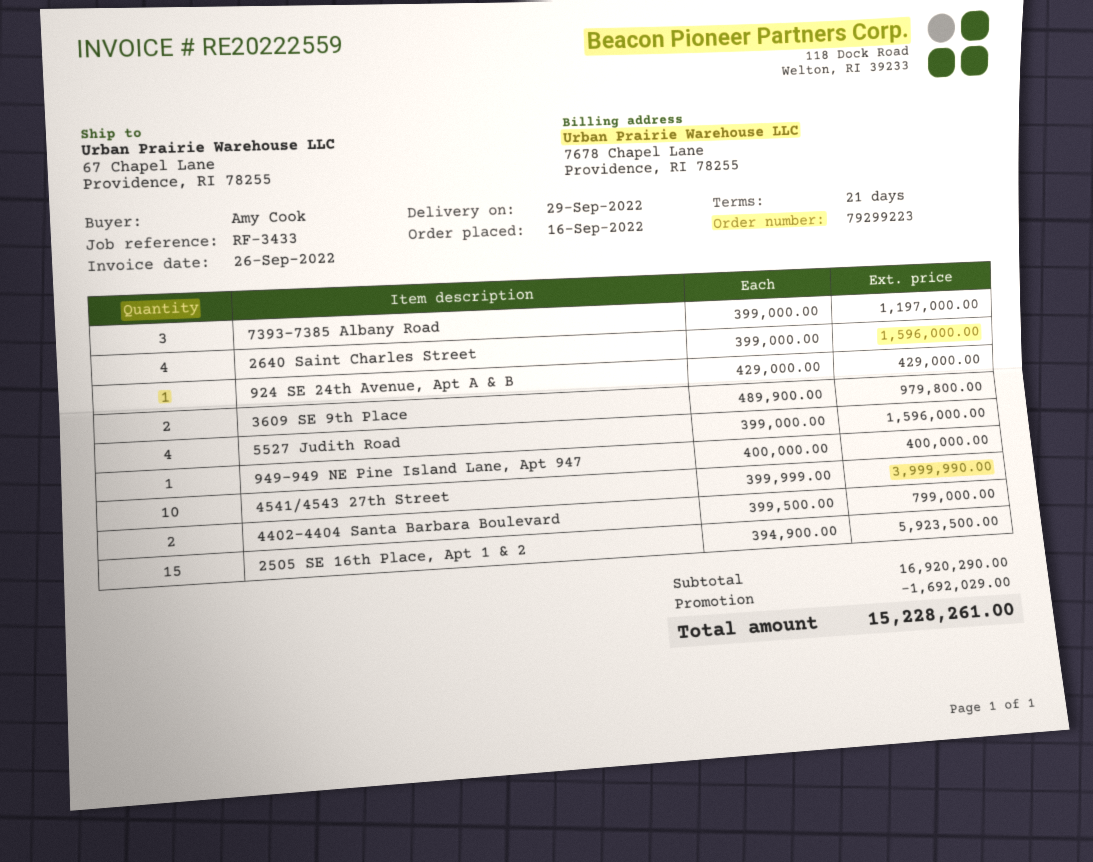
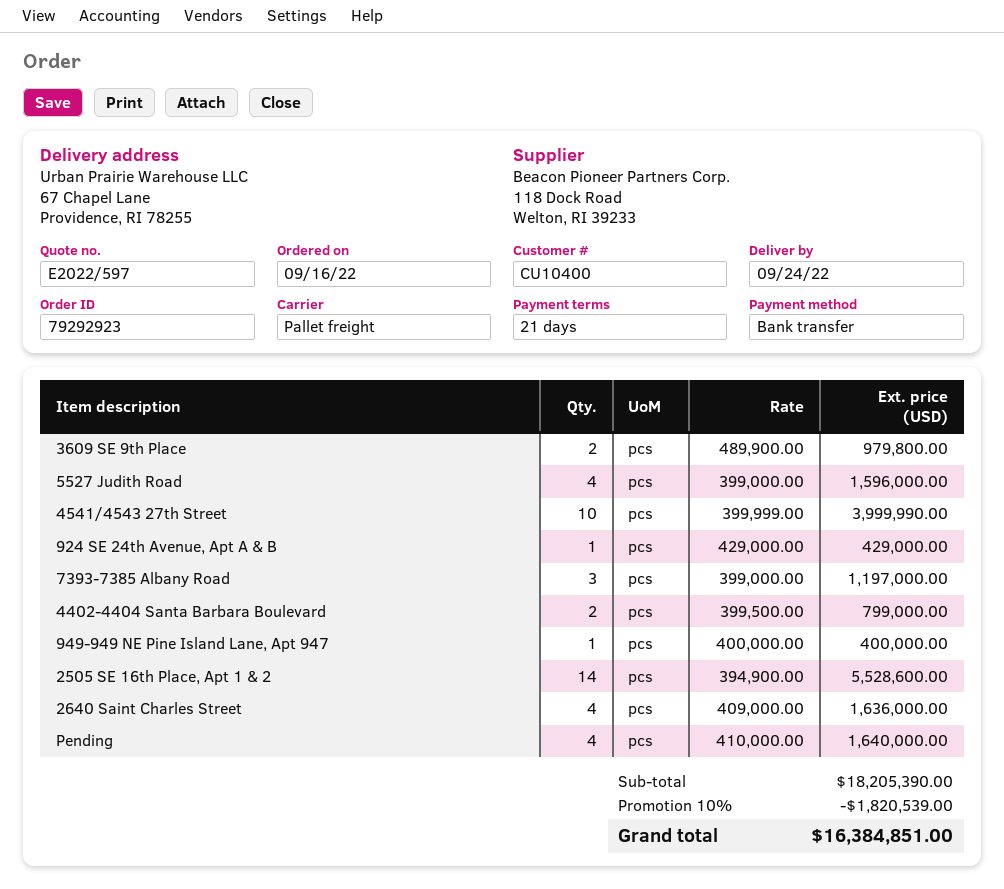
order number: 79299223 -> 79292923
delivery date: 2022-09-29 -> 2022-09-24
2640 Saint Charles Street: 4 x 399000.00 = 1596000.00 -> 4 x 409000.00 = 1636000.00
2505 SE 16th Place, Apt 1 & 2: 15 x 394900.00 = 5923500.00 -> 14 x 394900.00 = 5528600.00
Pending: none -> 4 x 410000.00 = 1640000.00
subtotal: 16920290.00 -> 18205390.00
discount: 1692029.00 -> 1820539.00
total: 15228261.00 -> 16384851.00

